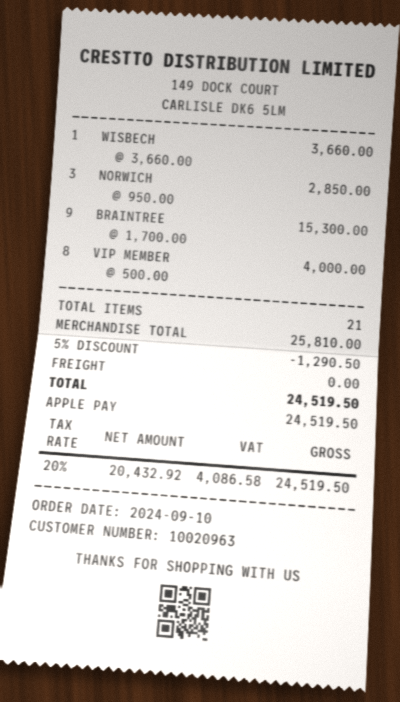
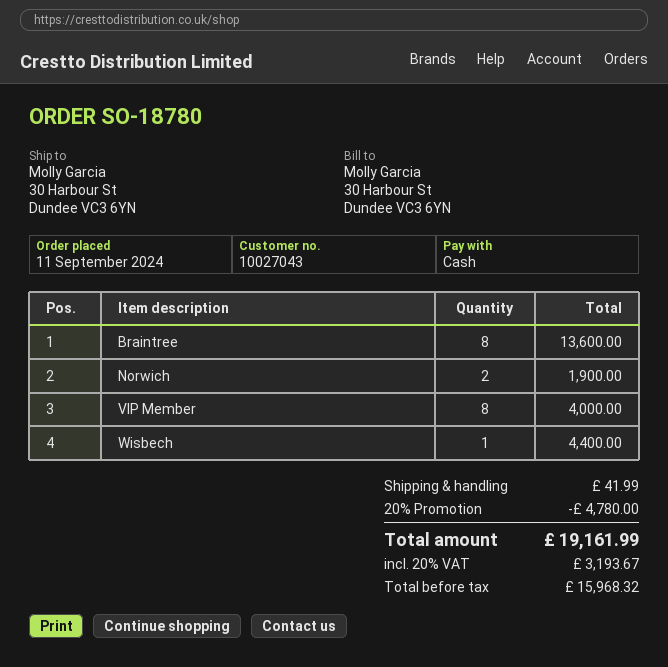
order date: 2024-09-10 -> 2024-09-11
customer number: 10020963 -> 10027043
payment method: Apple Pay -> cash
WISBECH: 1 for 3660.00 -> 1 for 4400.00
NORWICH: 3 for 2850.00 -> 2 for 1900.00
BRAINTREE: 9 for 15300.00 -> 8 for 13600.00
discount: 5% = 1290.50 -> 20% = 4780.00
shipping: 0.00 -> 41.99
net: 20432.92 -> 15968.32
tax: 20% = 4086.58 -> 20% = 3193.67
total: 24519.50 -> 19161.99

